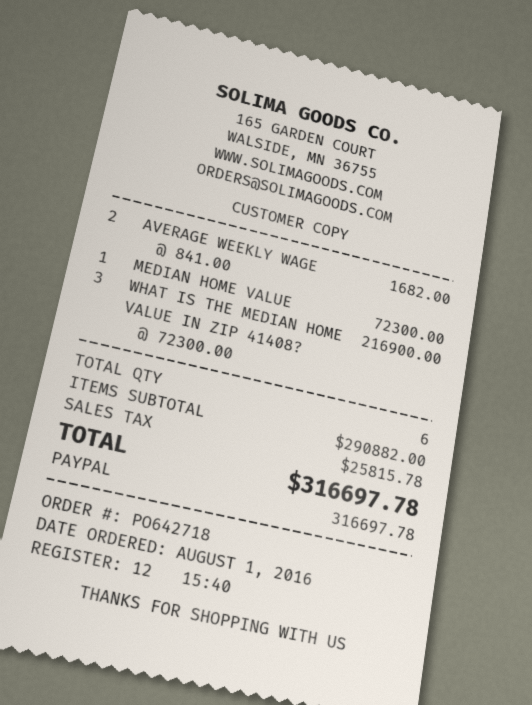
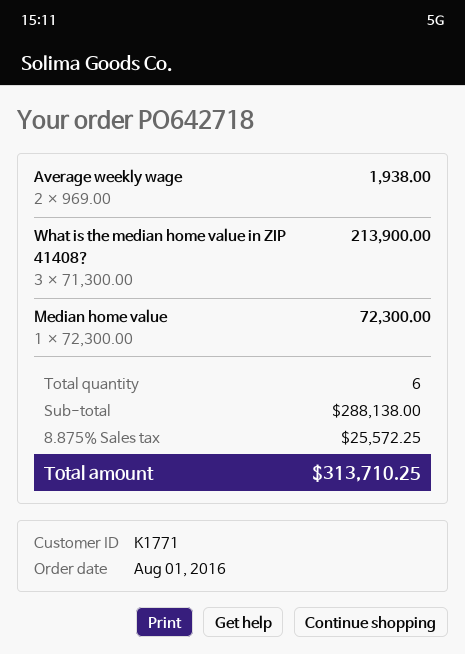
AVERAGE WEEKLY WAGE: 2 x 841.00 = 1682.00 -> 2 x 969.00 = 1938.00
WHAT IS THE MEDIAN HOME VALUE IN ZIP 41408?: 3 x 72300.00 = 216900.00 -> 3 x 71300.00 = 213900.00
subtotal: 290882.00 -> 288138.00
tax: 25815.78 -> 25572.25
total: 316697.78 -> 313710.25

